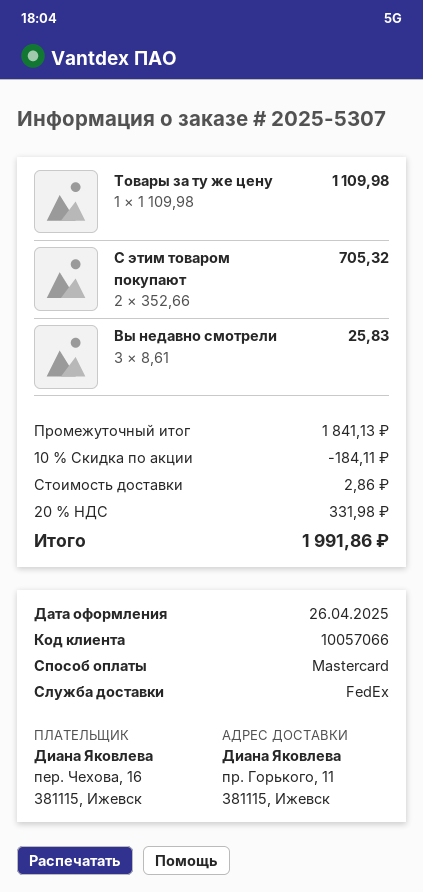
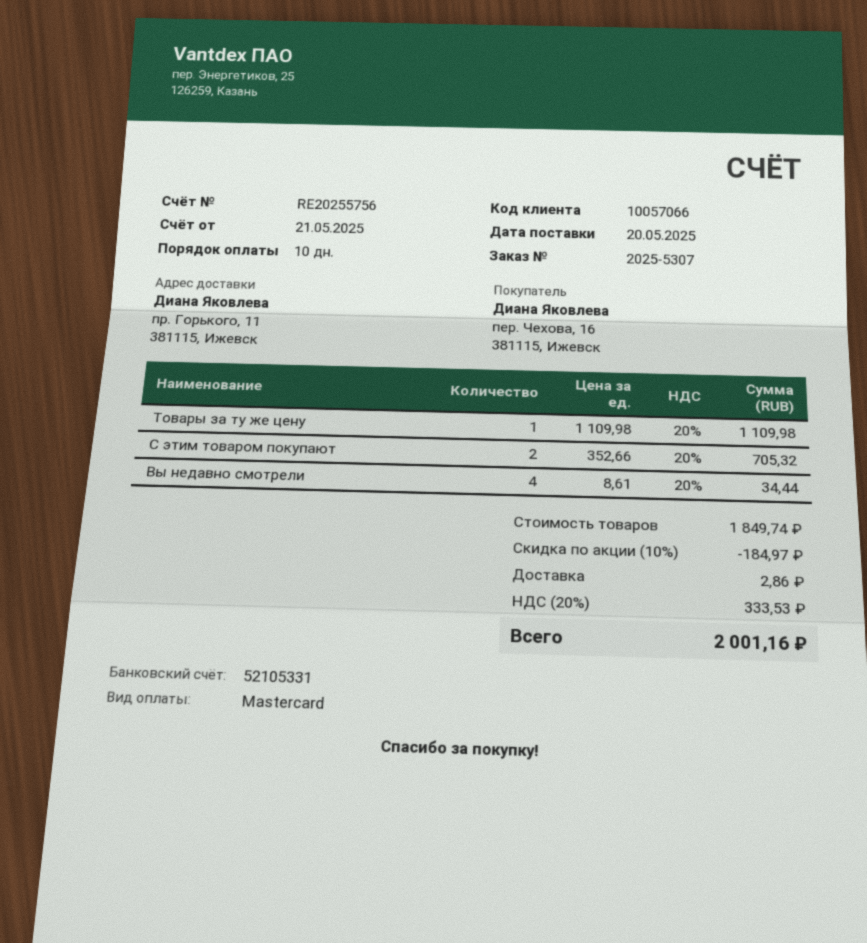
Вы недавно смотрели: 3 x 8.61 = 25.83 -> 4 x 8.61 = 34.44
subtotal: 1841.13 -> 1849.74
discount: 10% = 184.11 -> 10% = 184.97
tax: 20% = 331.98 -> 20% = 333.53
total: 1991.86 -> 2001.16

